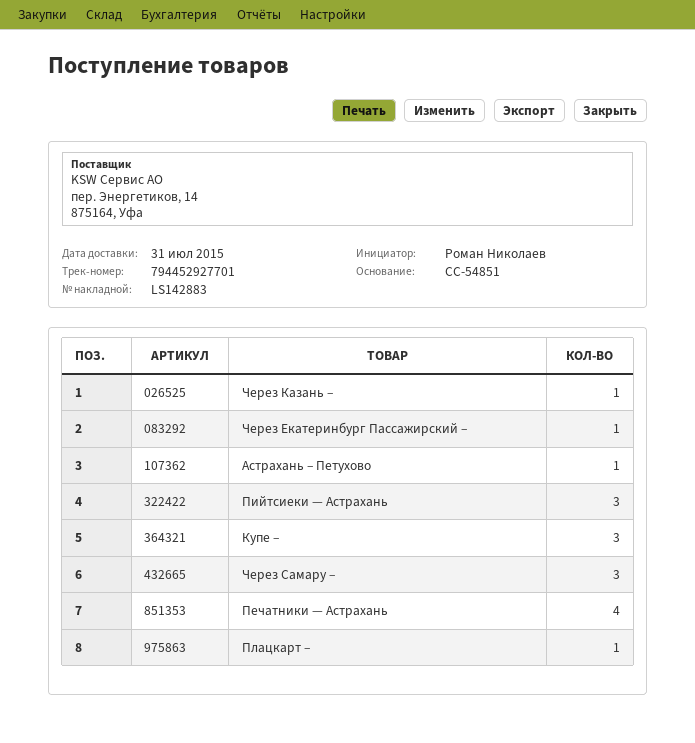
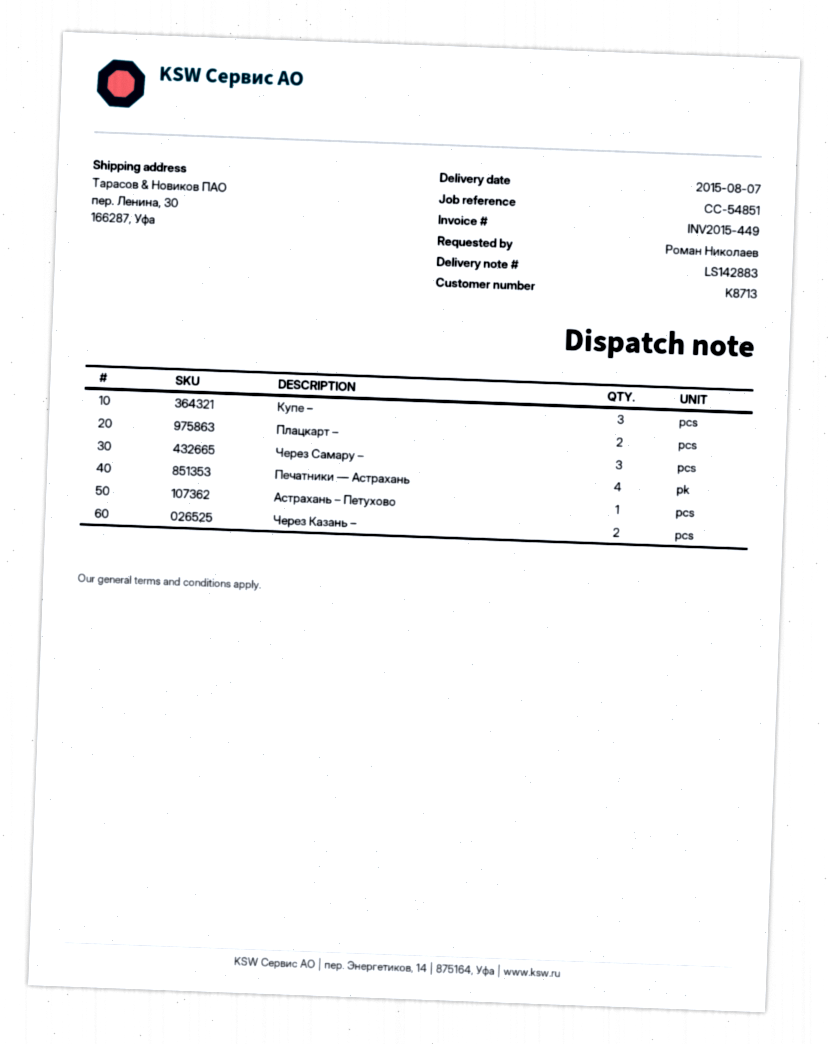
delivery date: 2015-07-31 -> 2015-08-07
Через Казань –: 1 -> 2
Через Екатеринбург Пассажирский –: 1 -> none
Пийтсиеки — Астрахань: 3 -> none
Плацкарт –: 1 -> 2

